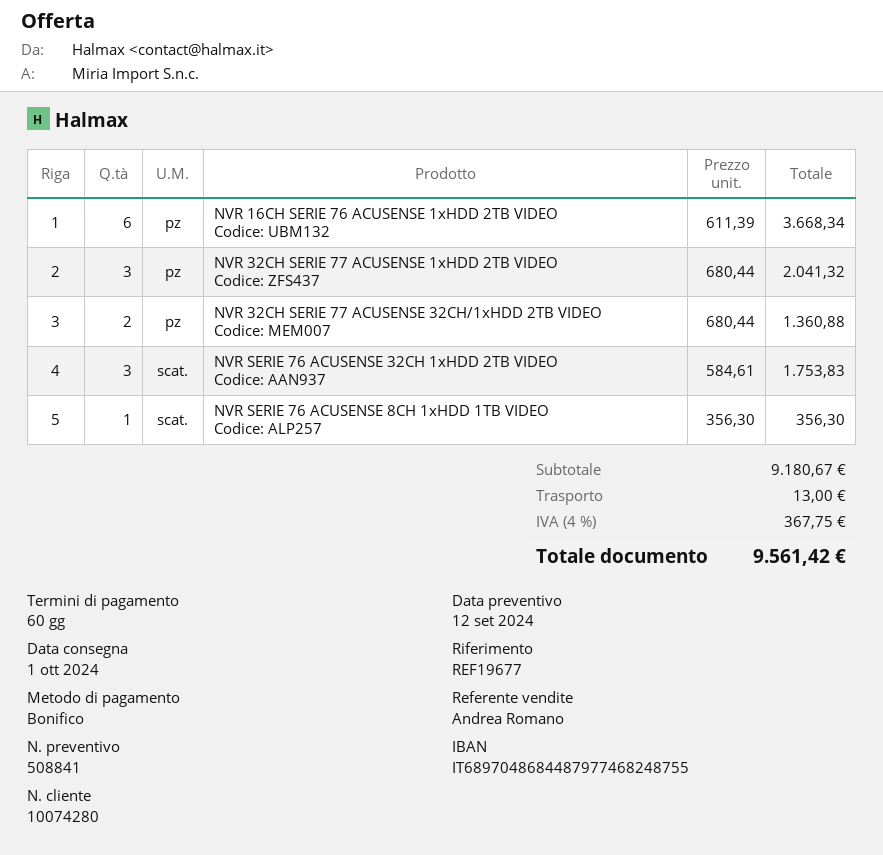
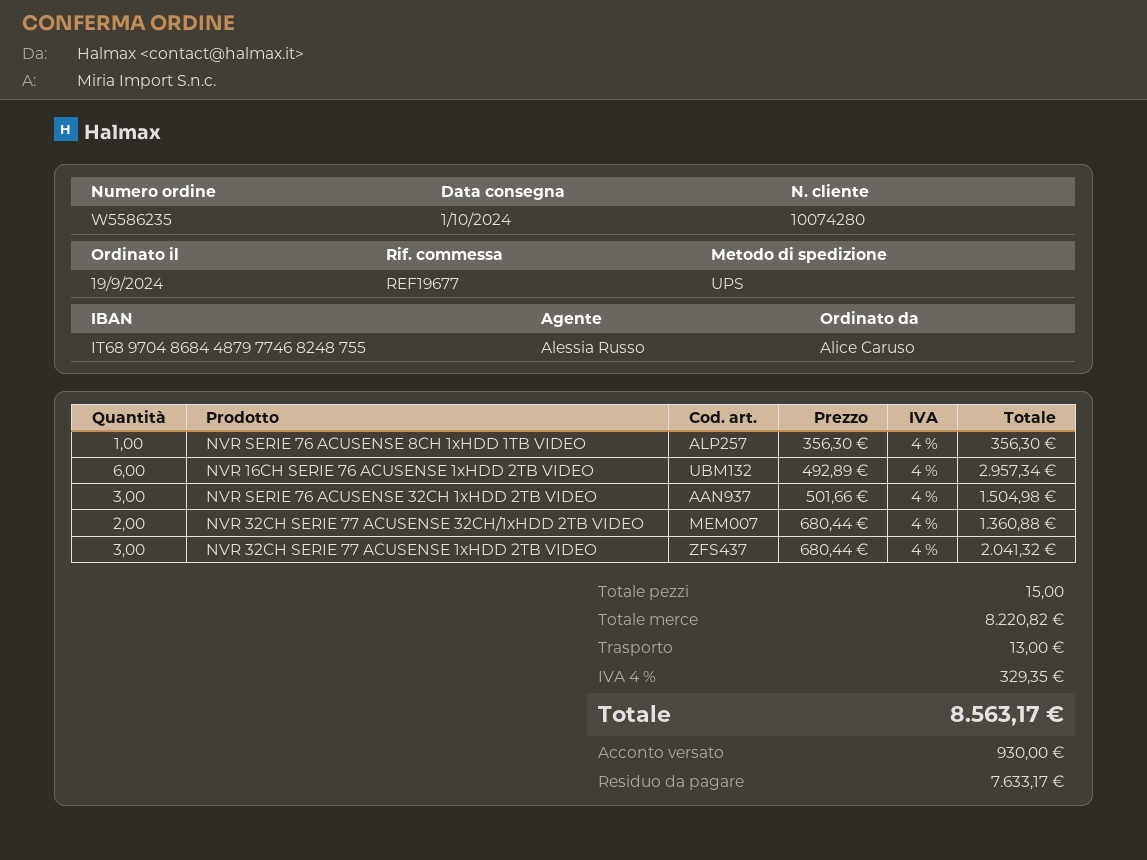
sales rep: Andrea Romano -> Alessia Russo
NVR 16CH SERIE 76 ACUSENSE 1xHDD 2TB VIDEO: 6 x 611.39 = 3668.34 -> 6 x 492.89 = 2957.34
NVR SERIE 76 ACUSENSE 32CH 1xHDD 2TB VIDEO: 3 x 584.61 = 1753.83 -> 3 x 501.66 = 1504.98
subtotal: 9180.67 -> 8220.82
tax: 4% = 367.75 -> 4% = 329.35
total: 9561.42 -> 8563.17

